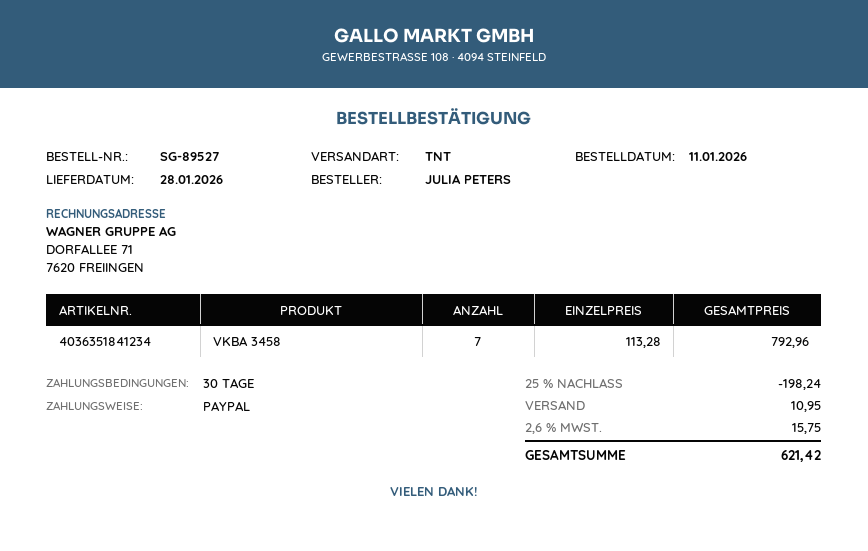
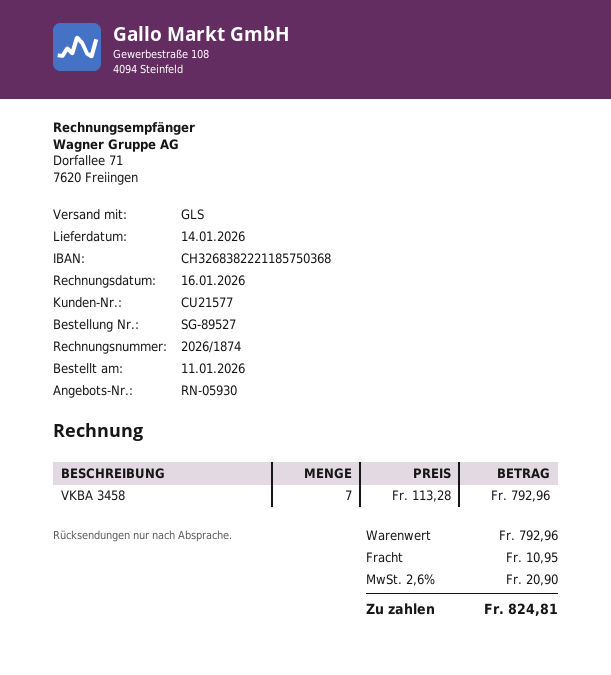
delivery date: 2026-01-28 -> 2026-01-14
shipping method: TNT -> GLS
discount: 25% = 198.24 -> none
tax: 2.6% = 15.75 -> 2.6% = 20.90
total: 621.42 -> 824.81

